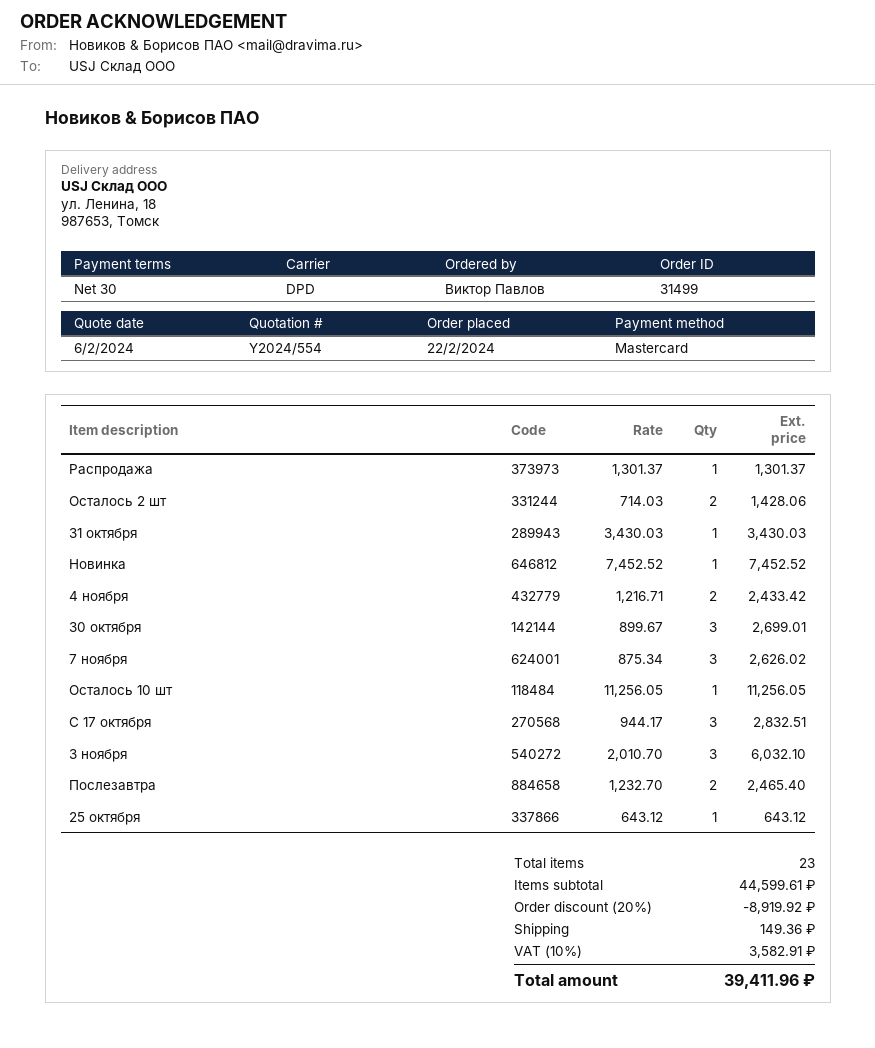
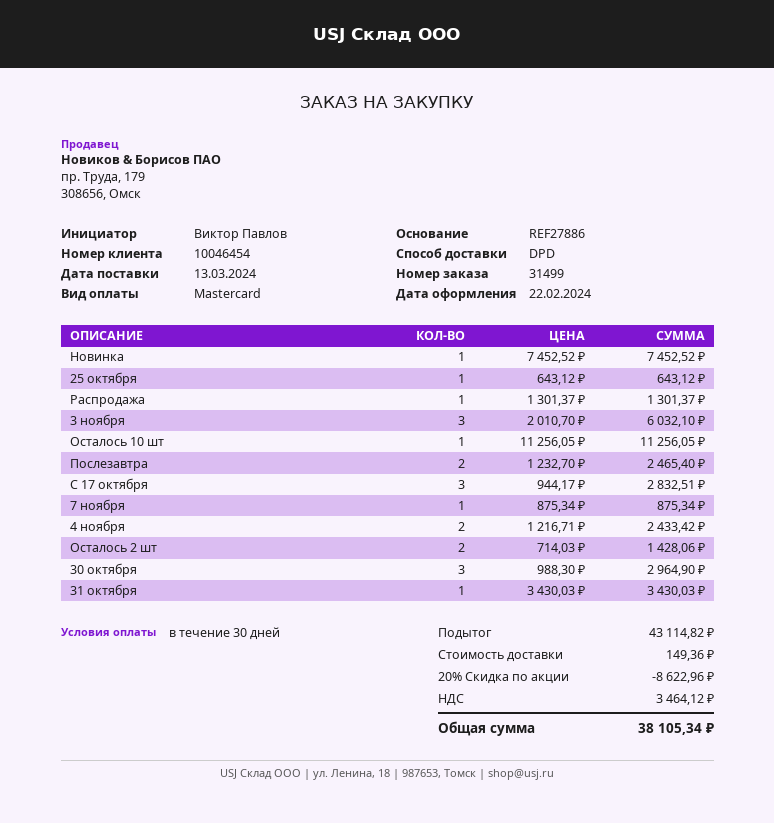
30 октября: 3 x 899.67 = 2699.01 -> 3 x 988.30 = 2964.90
7 ноября: 3 x 875.34 = 2626.02 -> 1 x 875.34 = 875.34
subtotal: 44599.61 -> 43114.82
discount: 20% = 8919.92 -> 20% = 8622.96
tax: 3582.91 -> 3464.12
total: 39411.96 -> 38105.34

